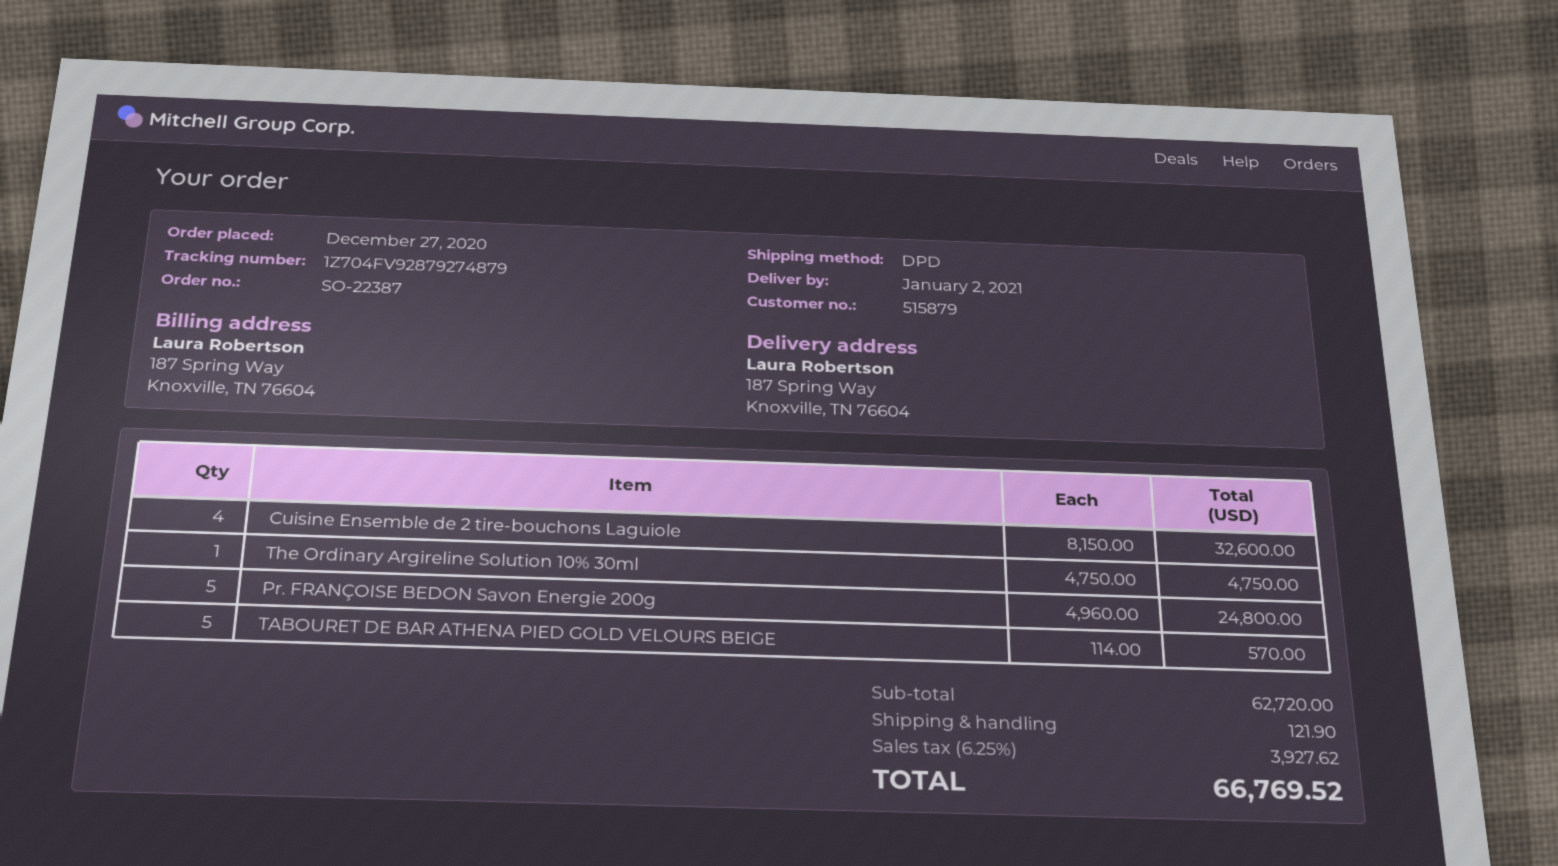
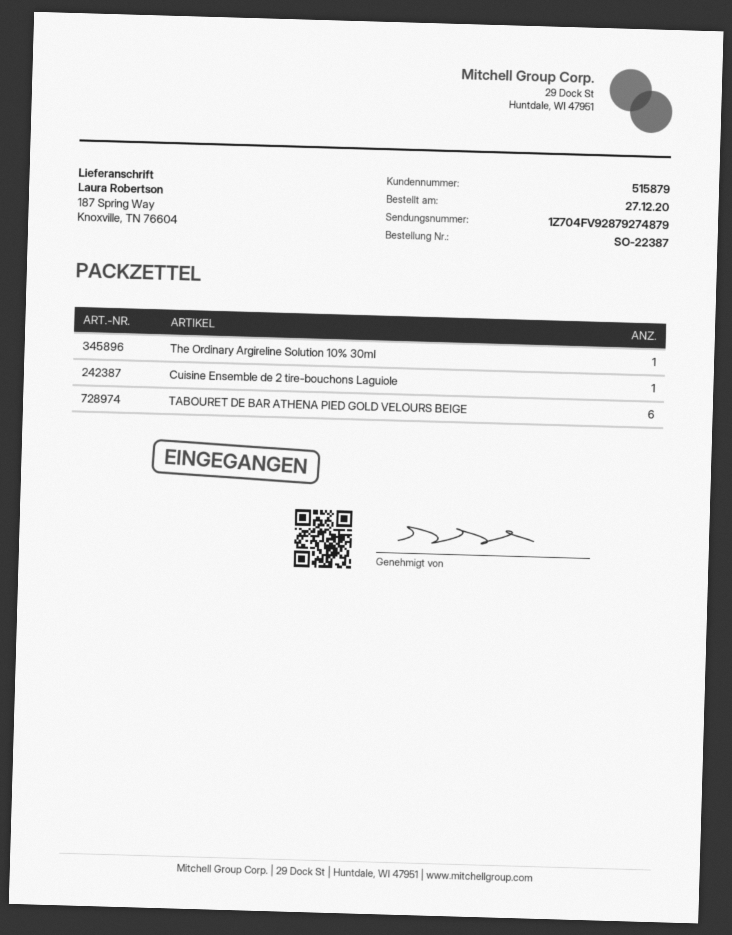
Cuisine Ensemble de 2 tire-bouchons Laguiole: 4 -> 1
Pr. FRANÇOISE BEDON Savon Energie 200g: 5 -> none
TABOURET DE BAR ATHENA PIED GOLD VELOURS BEIGE: 5 -> 6

